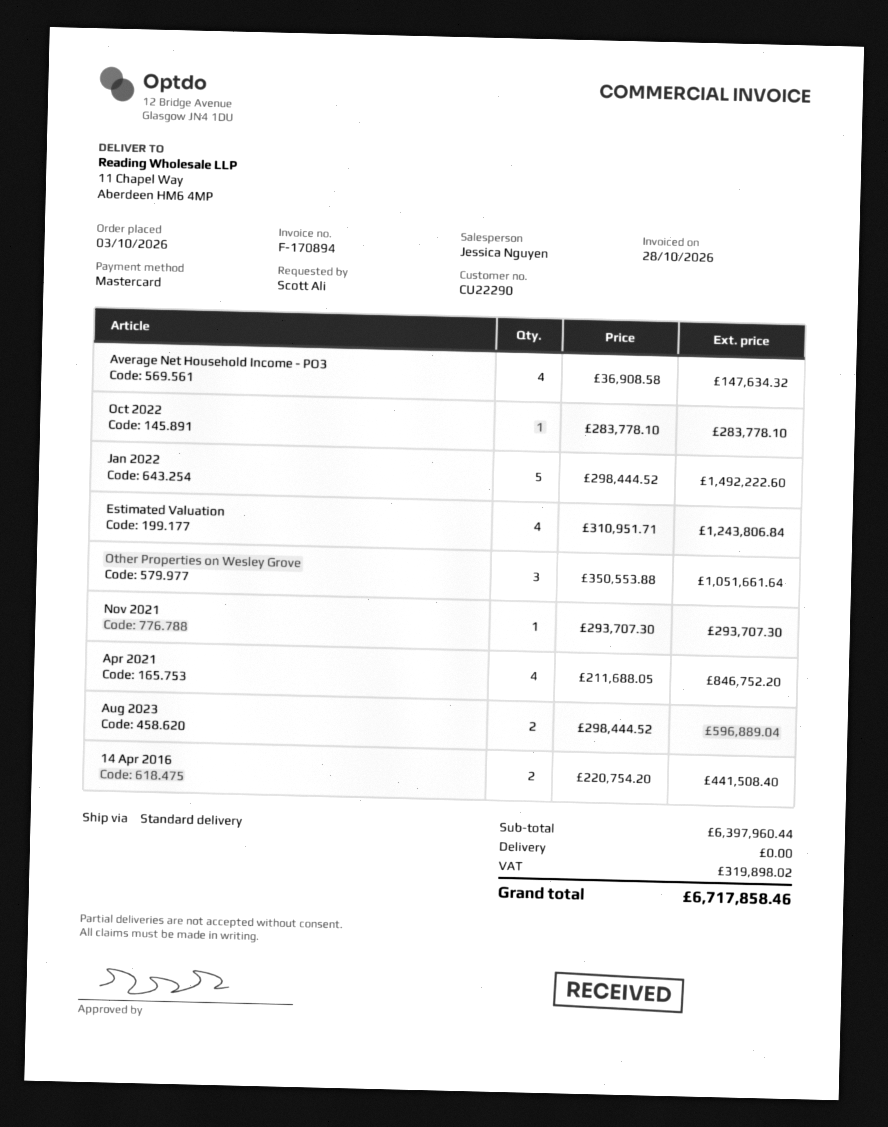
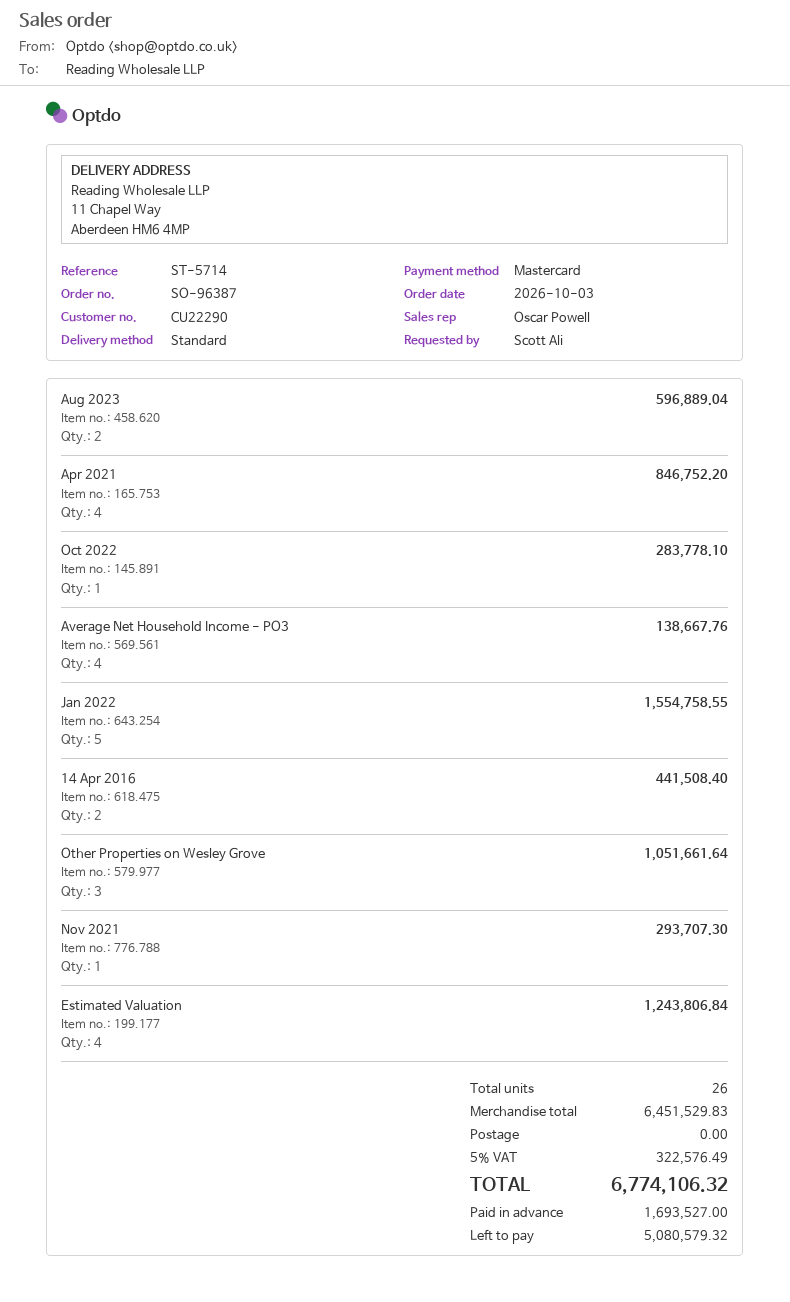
sales rep: Jessica Nguyen -> Oscar Powell
Average Net Household Income - PO3: 4 for 147634.32 -> 4 for 138667.76
Jan 2022: 5 for 1492222.60 -> 5 for 1554758.55
subtotal: 6397960.44 -> 6451529.83
tax: 319898.02 -> 322576.49
total: 6717858.46 -> 6774106.32

